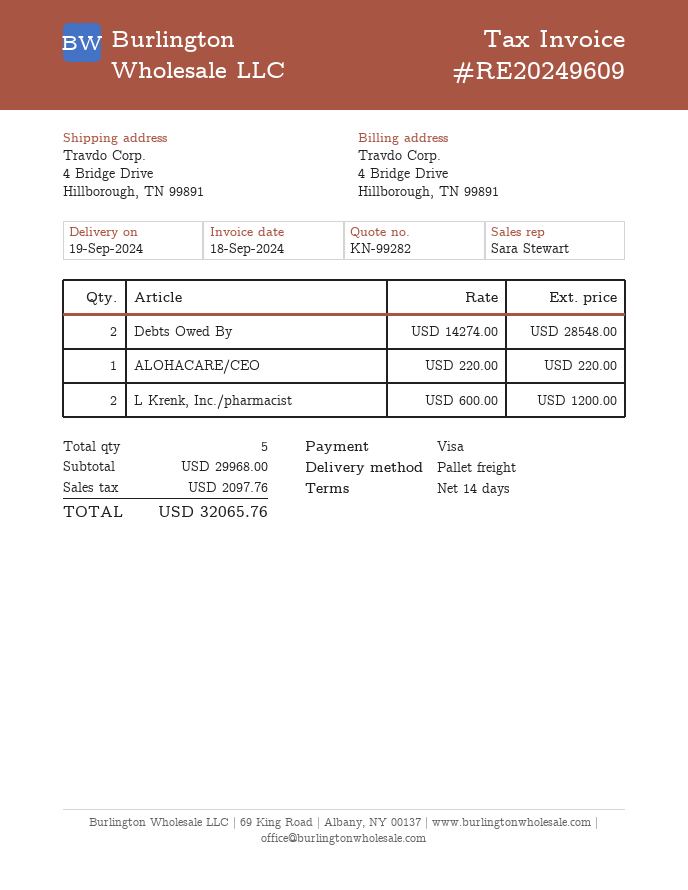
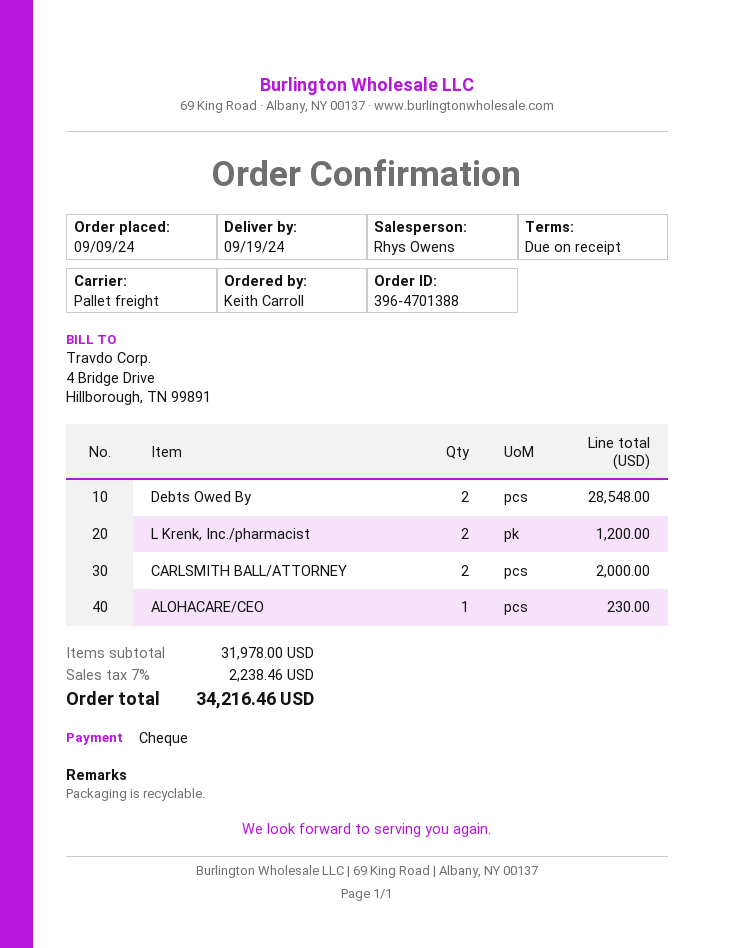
payment terms: 14 days -> on receipt
sales rep: Sara Stewart -> Rhys Owens
payment method: Visa -> cheque
ALOHACARE/CEO: 1 for 220.00 -> 1 for 230.00
CARLSMITH BALL/ATTORNEY: none -> 2 for 2000.00
subtotal: 29968.00 -> 31978.00
tax: 2097.76 -> 2238.46
total: 32065.76 -> 34216.46

